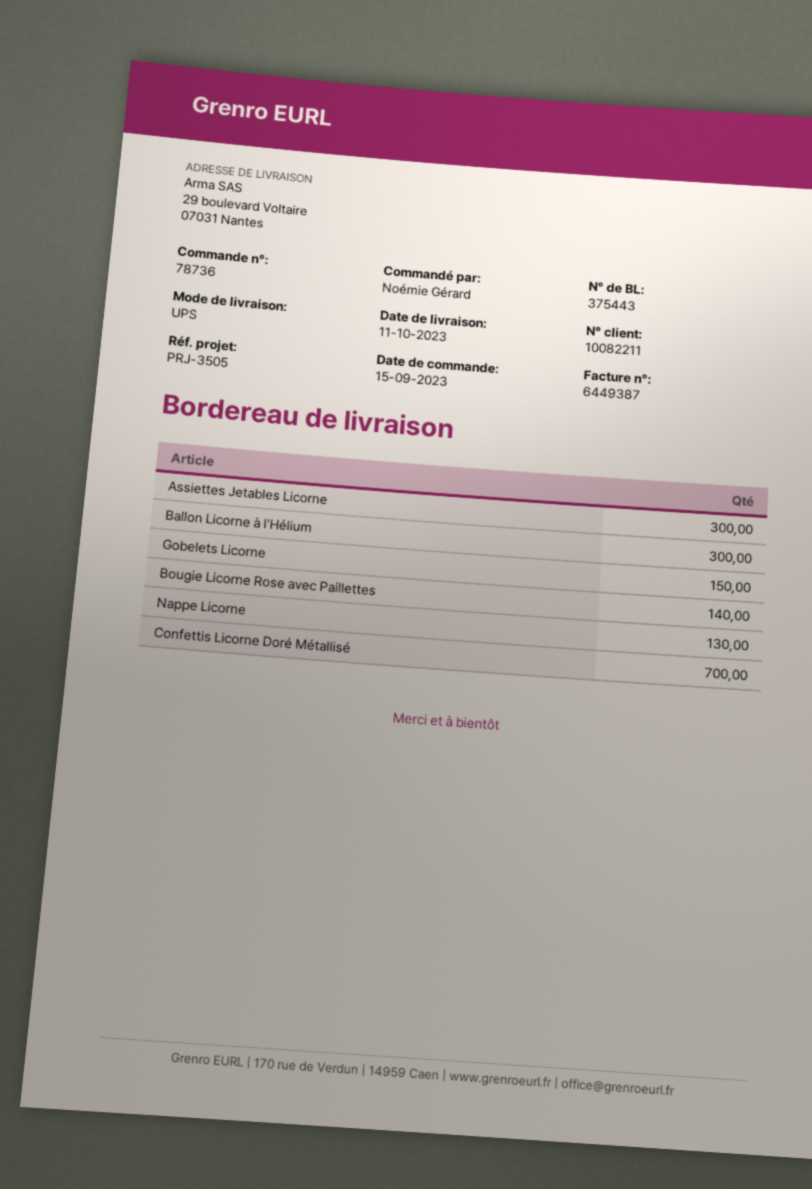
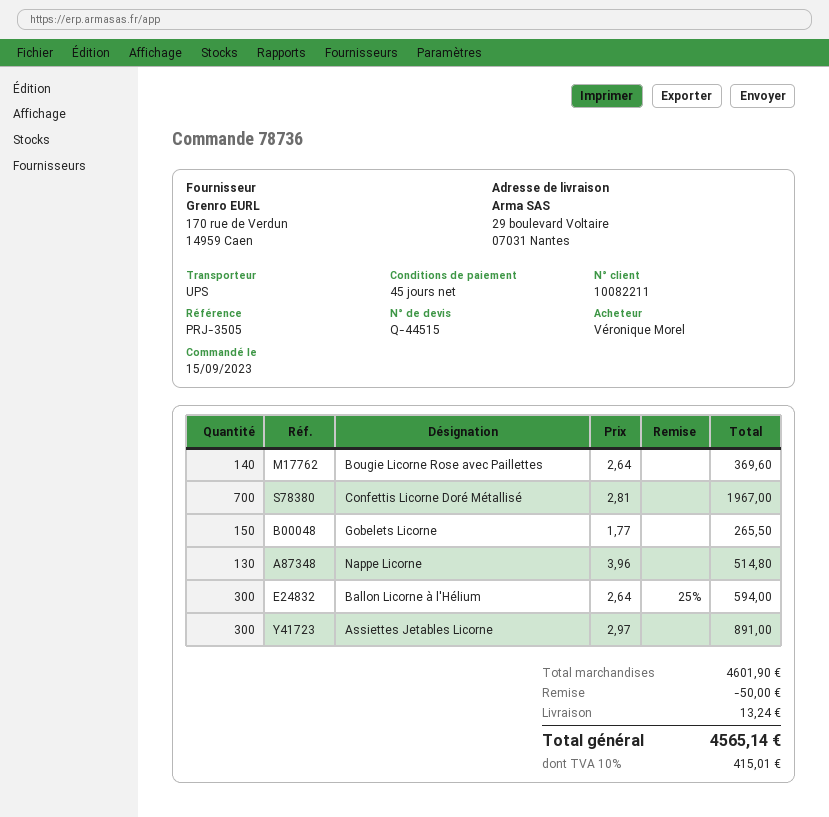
ordered by: Noémie Gérard -> Véronique Morel

